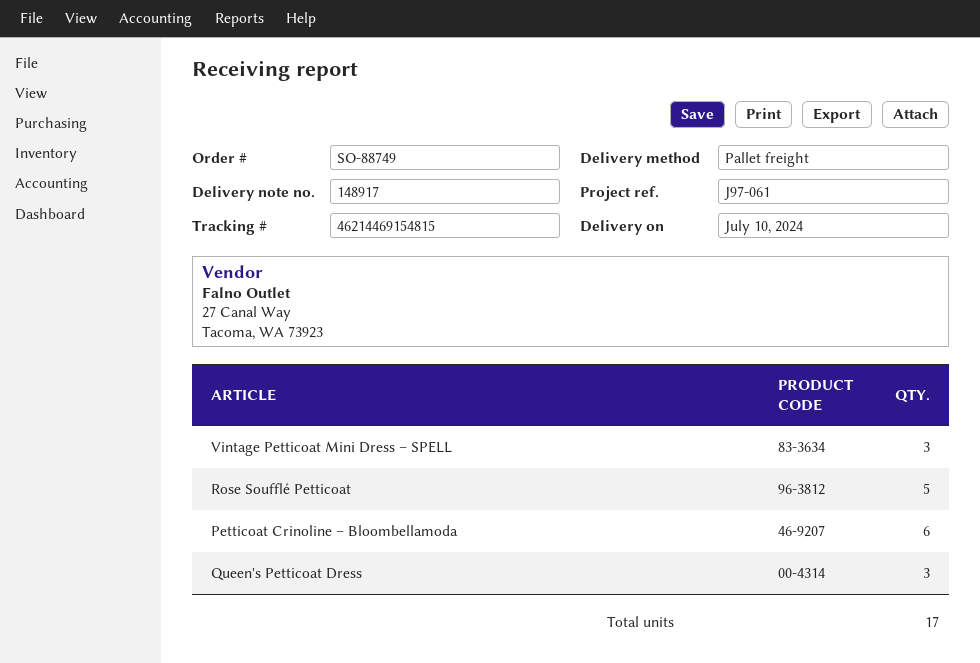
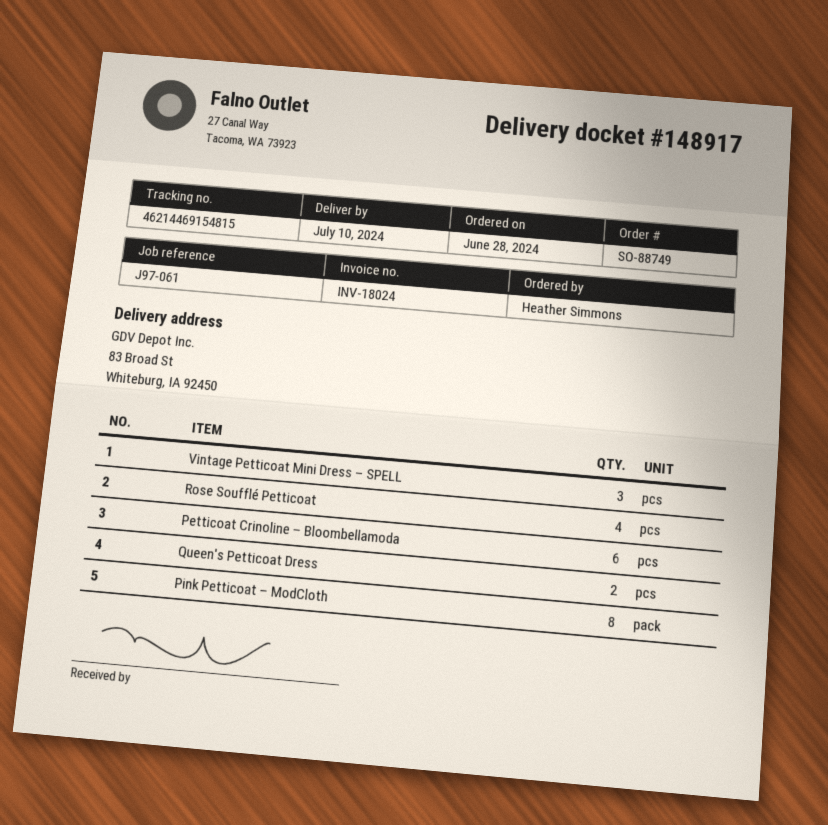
Rose Soufflé Petticoat: 5 -> 4
Queen's Petticoat Dress: 3 -> 2
Pink Petticoat – ModCloth: none -> 8

